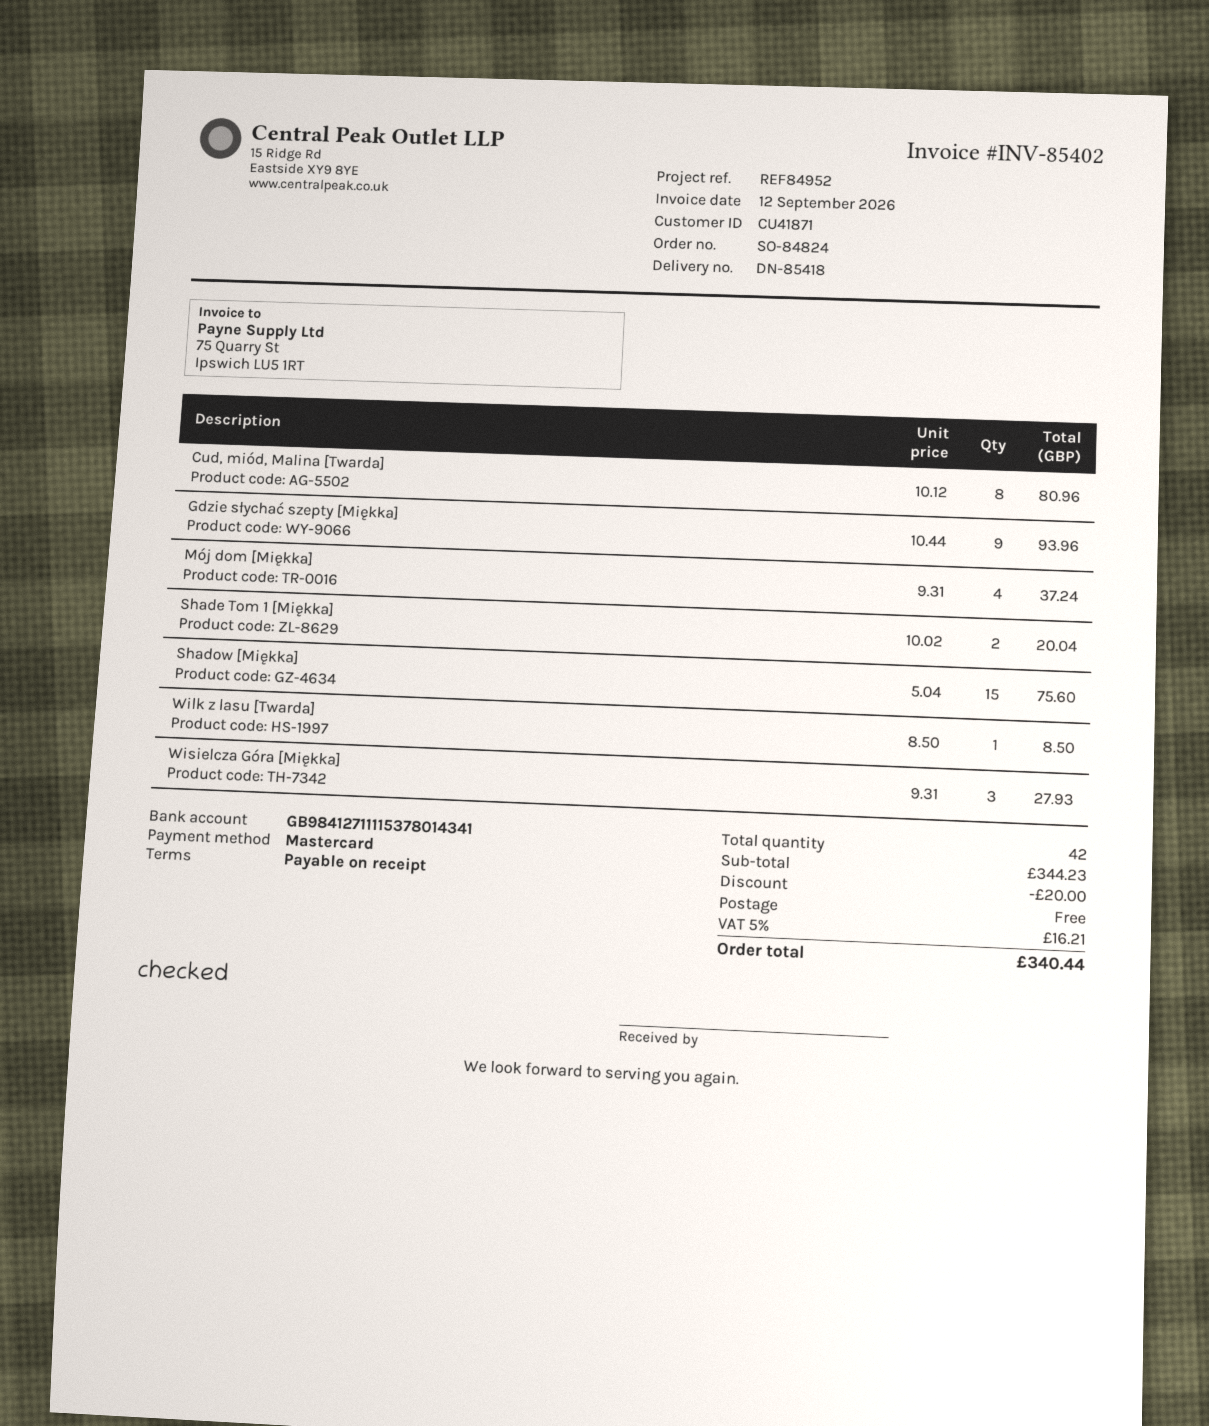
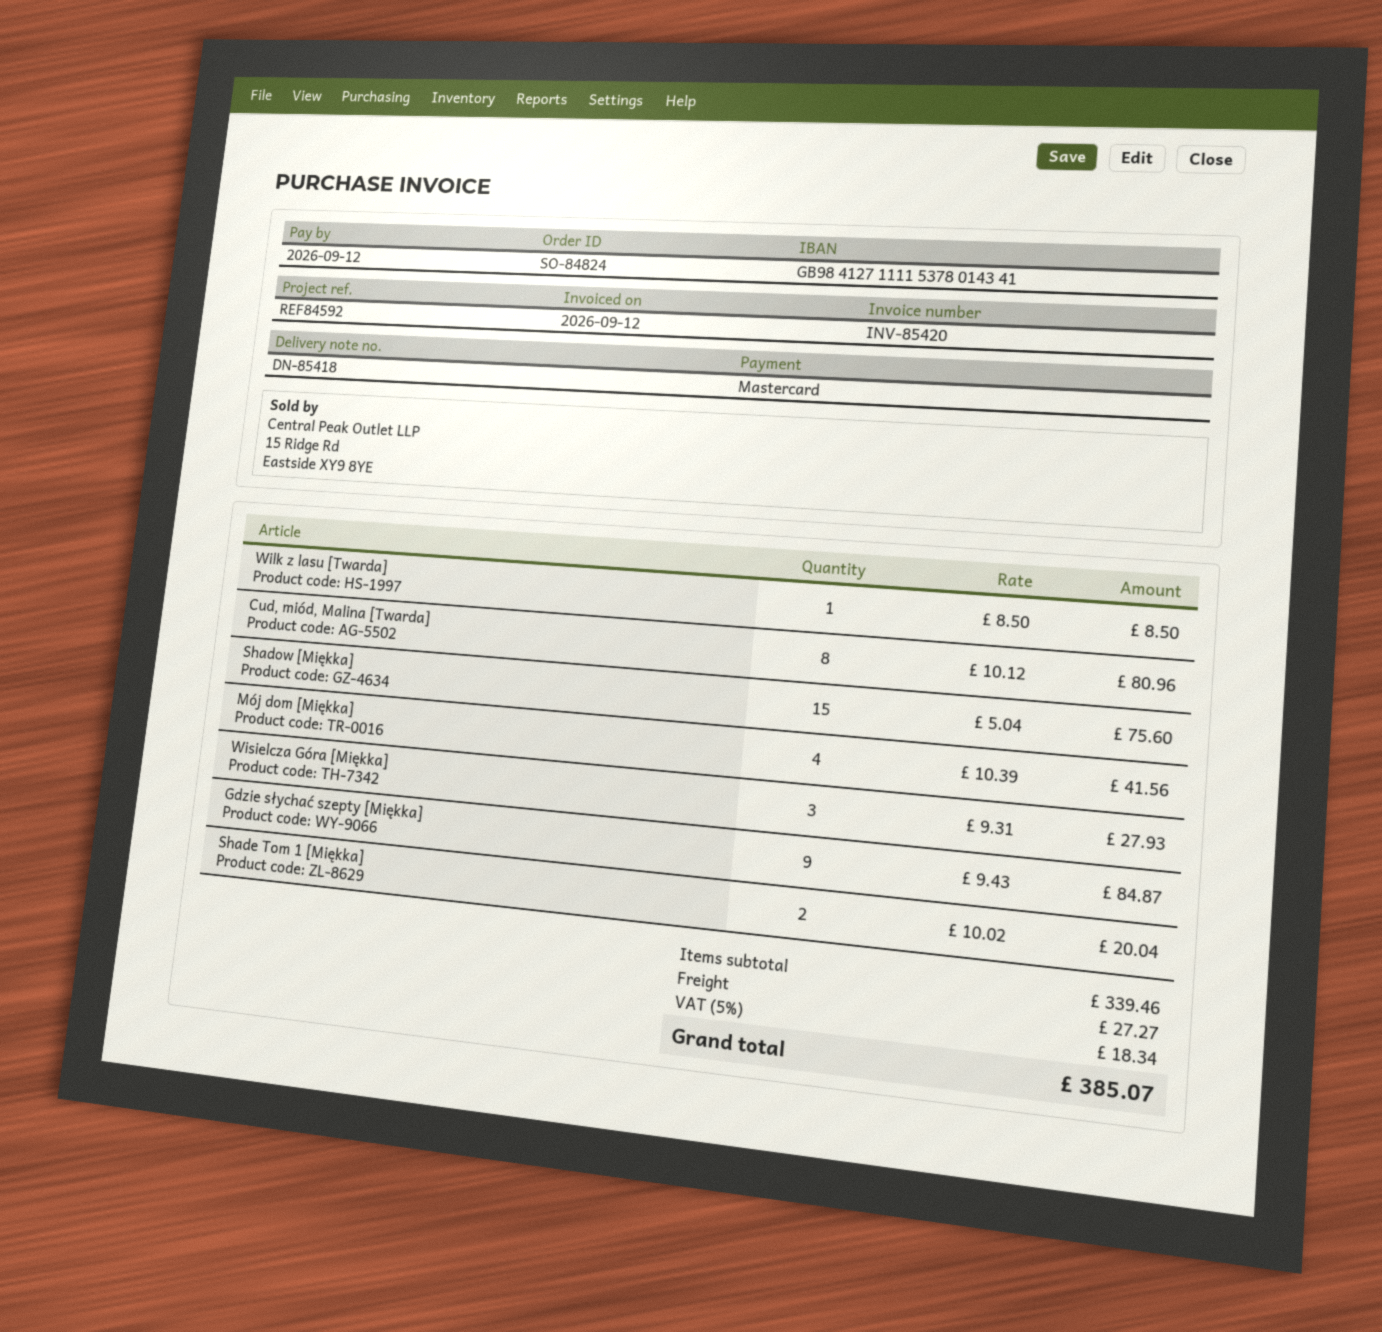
invoice number: INV-85402 -> INV-85420
reference: REF84952 -> REF84592
Gdzie słychać szepty [Miękka]: 9 x 10.44 = 93.96 -> 9 x 9.43 = 84.87
Mój dom [Miękka]: 4 x 9.31 = 37.24 -> 4 x 10.39 = 41.56
subtotal: 344.23 -> 339.46
discount: 20.00 -> none
shipping: 0.00 -> 27.27
tax: 5% = 16.21 -> 5% = 18.34
total: 340.44 -> 385.07

